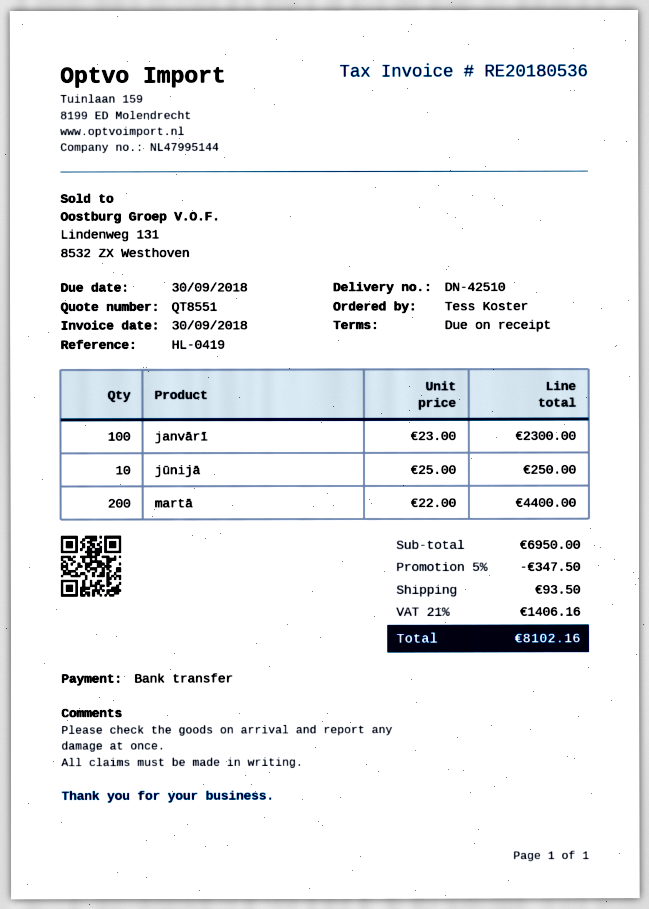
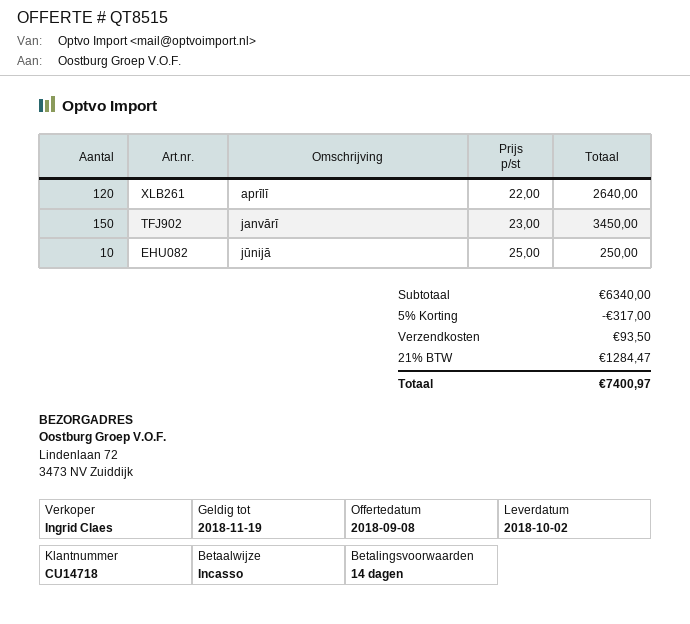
quote number: QT8551 -> QT8515
payment terms: on receipt -> 14 days
payment method: bank transfer -> direct debit
janvārī: 100 x 23.00 = 2300.00 -> 150 x 23.00 = 3450.00
martā: 200 x 22.00 = 4400.00 -> none
aprīlī: none -> 120 x 22.00 = 2640.00
subtotal: 6950.00 -> 6340.00
discount: 5% = 347.50 -> 5% = 317.00
tax: 21% = 1406.16 -> 21% = 1284.47
total: 8102.16 -> 7400.97

